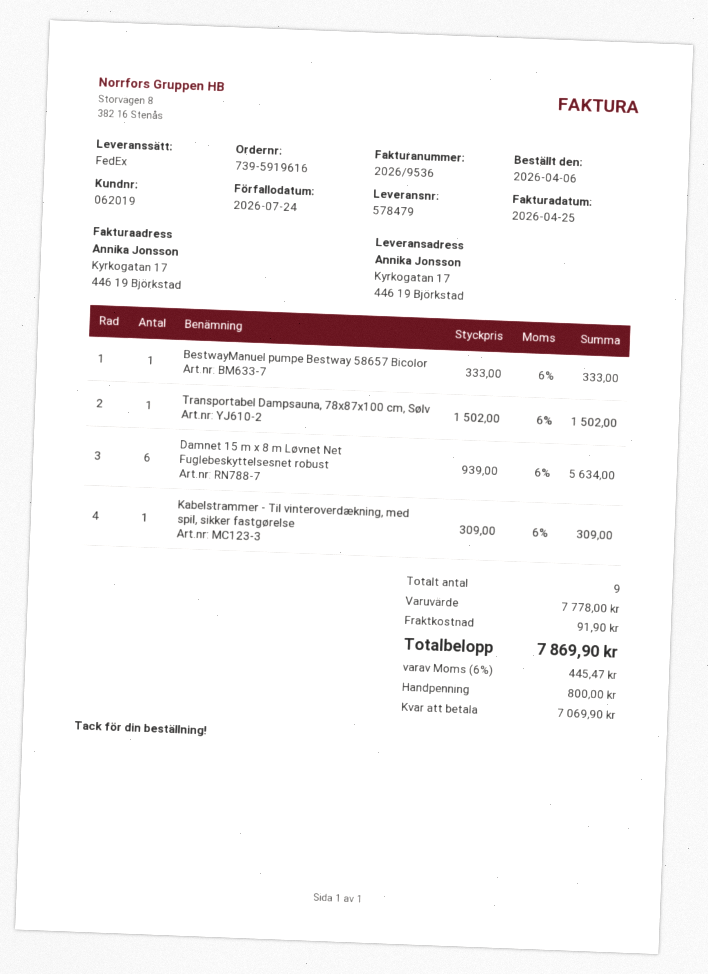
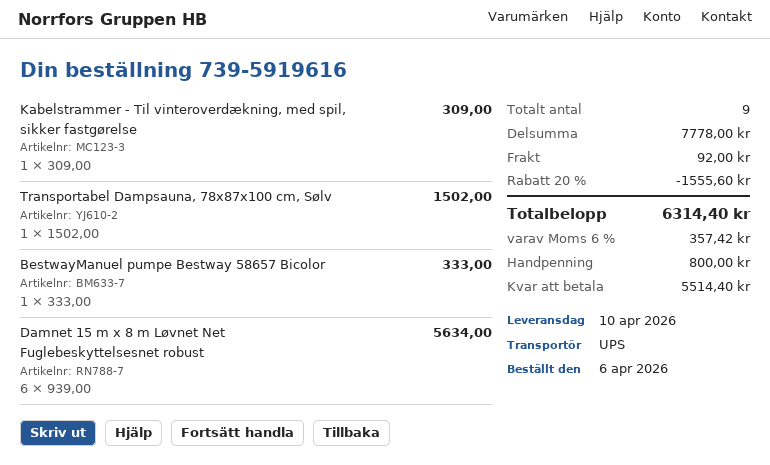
shipping method: FedEx -> UPS
discount: none -> 20% = 1555.60
shipping: 91.90 -> 92.00
tax: 6% = 445.47 -> 6% = 357.42
total: 7869.90 -> 6314.40
balance: 7069.90 -> 5514.40

